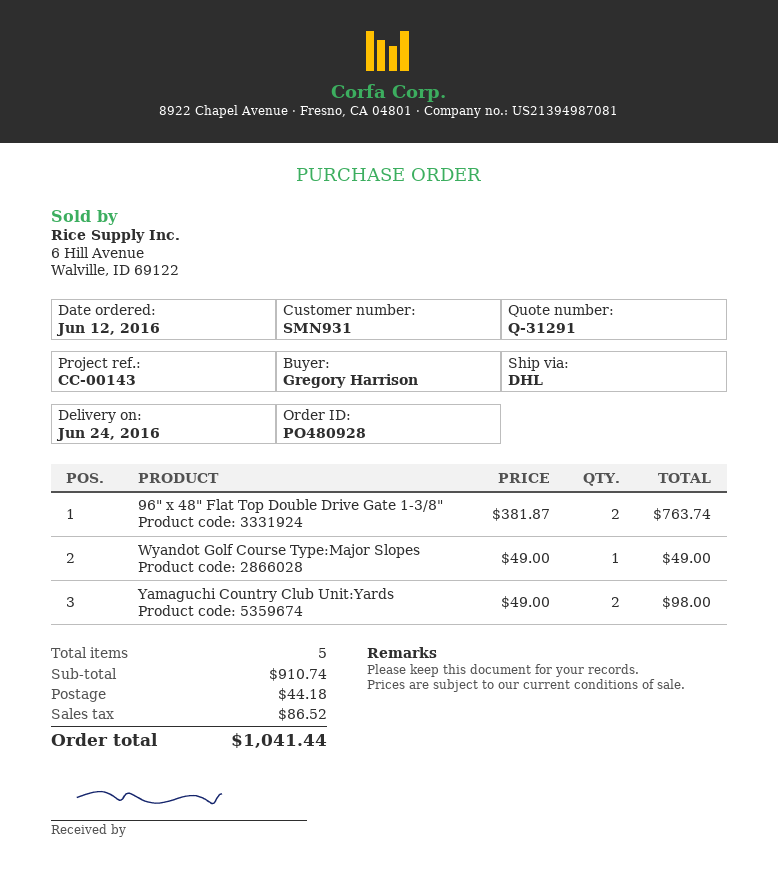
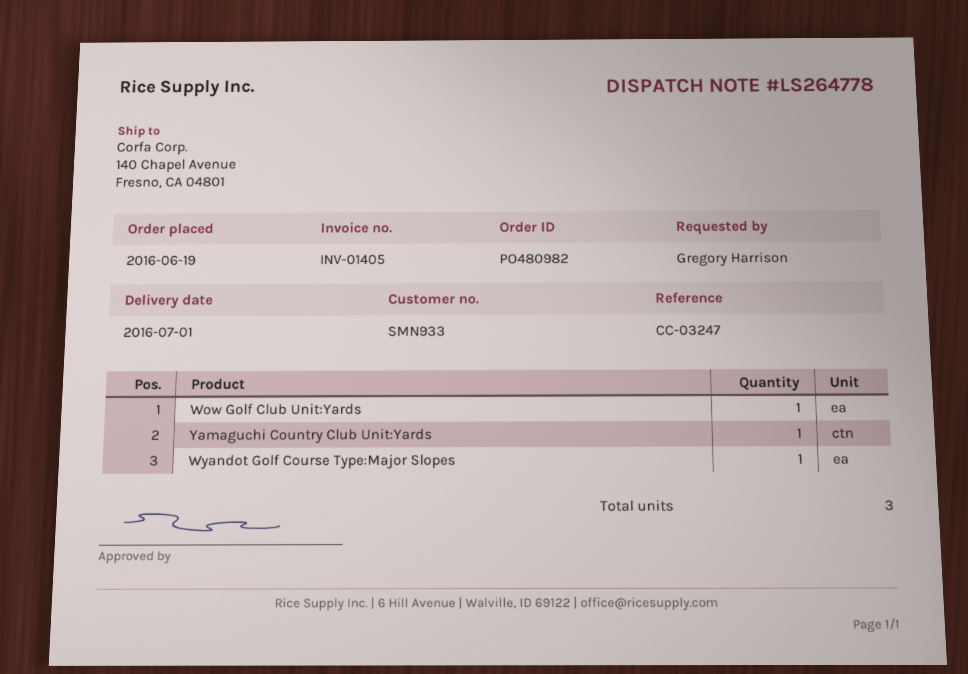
order number: PO480928 -> PO480982
order date: 2016-06-12 -> 2016-06-19
delivery date: 2016-06-24 -> 2016-07-01
customer number: SMN931 -> SMN933
reference: CC-00143 -> CC-03247
96" x 48" Flat Top Double Drive Gate 1-3/8": 2 -> none
Yamaguchi Country Club Unit:Yards: 2 -> 1
Wow Golf Club Unit:Yards: none -> 1
total quantity: 5 -> 3

